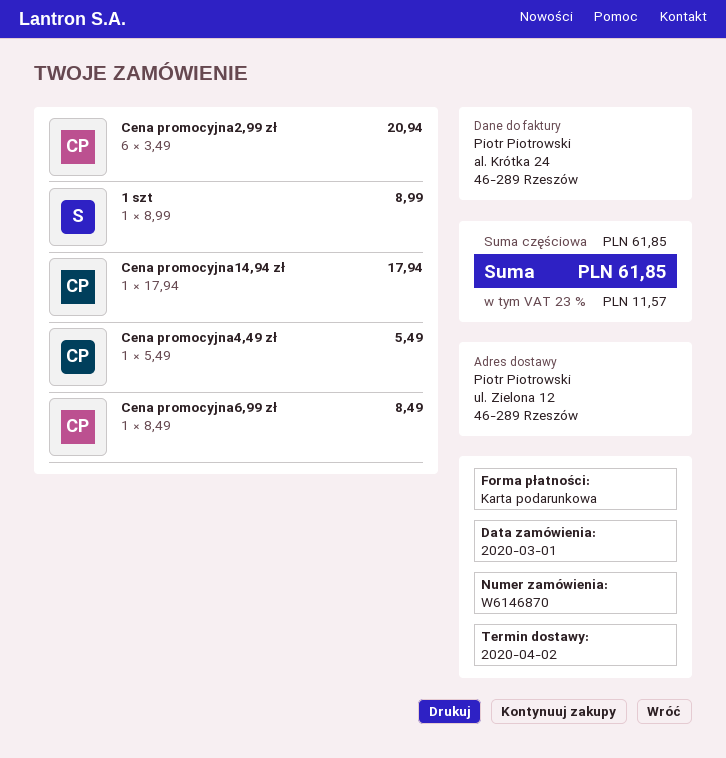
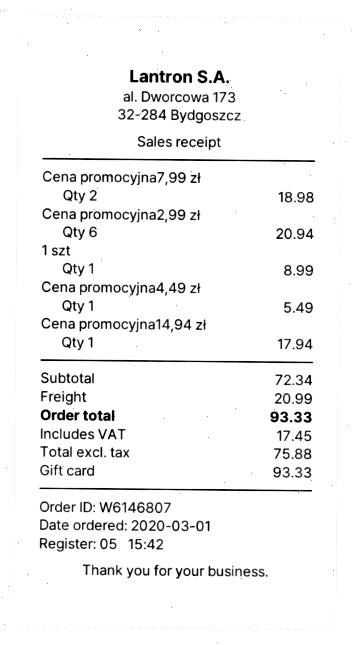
order number: W6146870 -> W6146807
Cena promocyjna6,99 zł: 1 for 8.49 -> none
Cena promocyjna7,99 zł: none -> 2 for 18.98
subtotal: 61.85 -> 72.34
shipping: none -> 20.99
tax: 11.57 -> 17.45
total: 61.85 -> 93.33

